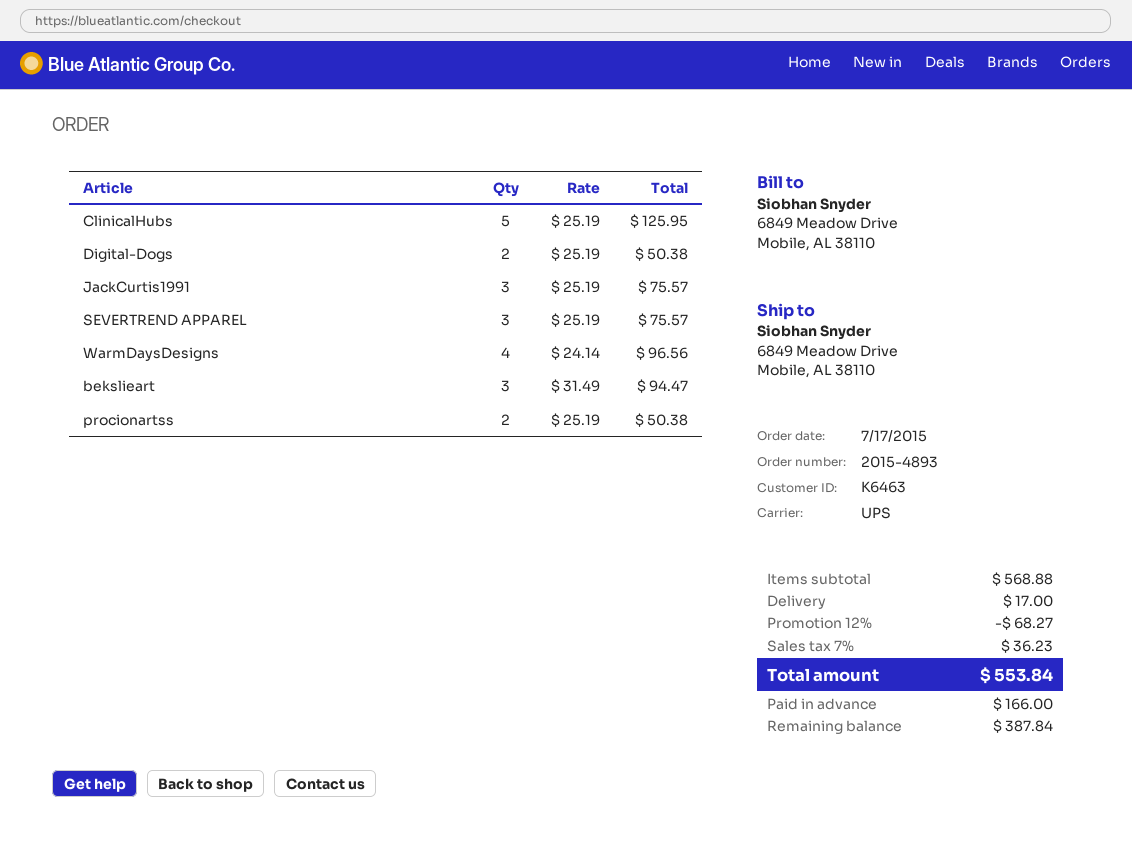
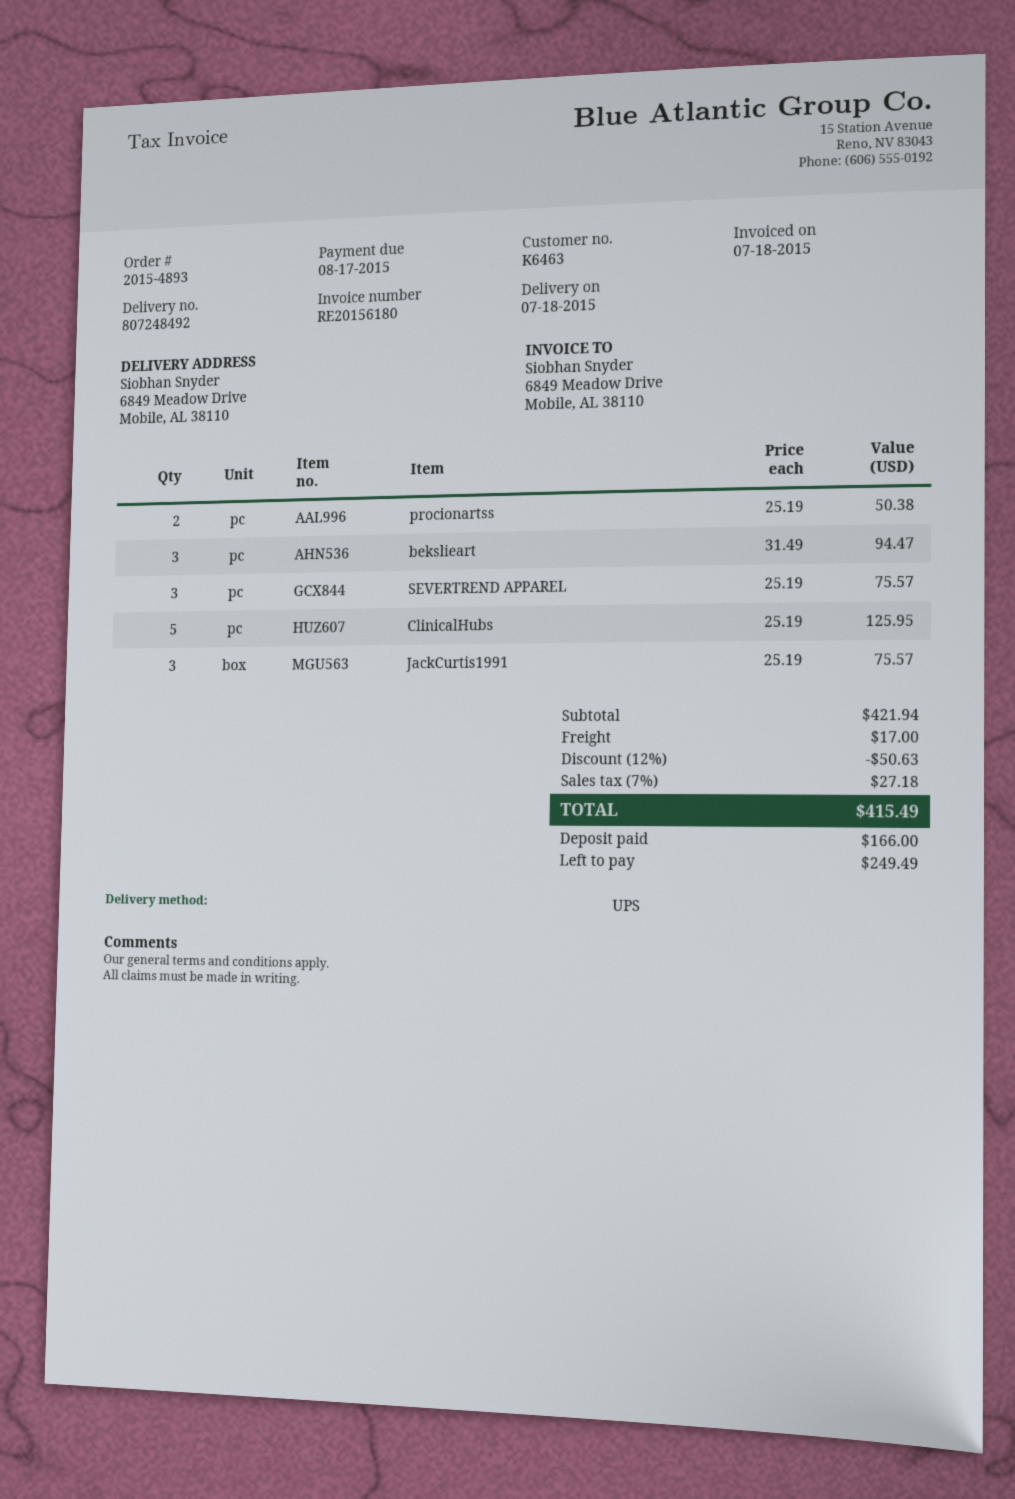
Digital-Dogs: 2 x 25.19 = 50.38 -> none
WarmDaysDesigns: 4 x 24.14 = 96.56 -> none
subtotal: 568.88 -> 421.94
discount: 12% = 68.27 -> 12% = 50.63
tax: 7% = 36.23 -> 7% = 27.18
total: 553.84 -> 415.49
balance: 387.84 -> 249.49

